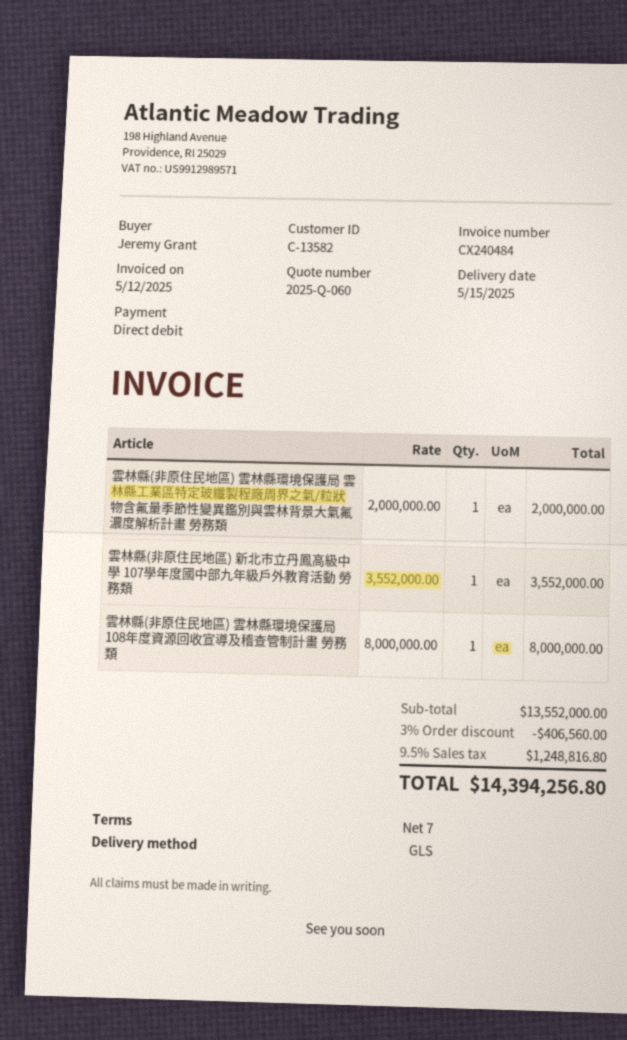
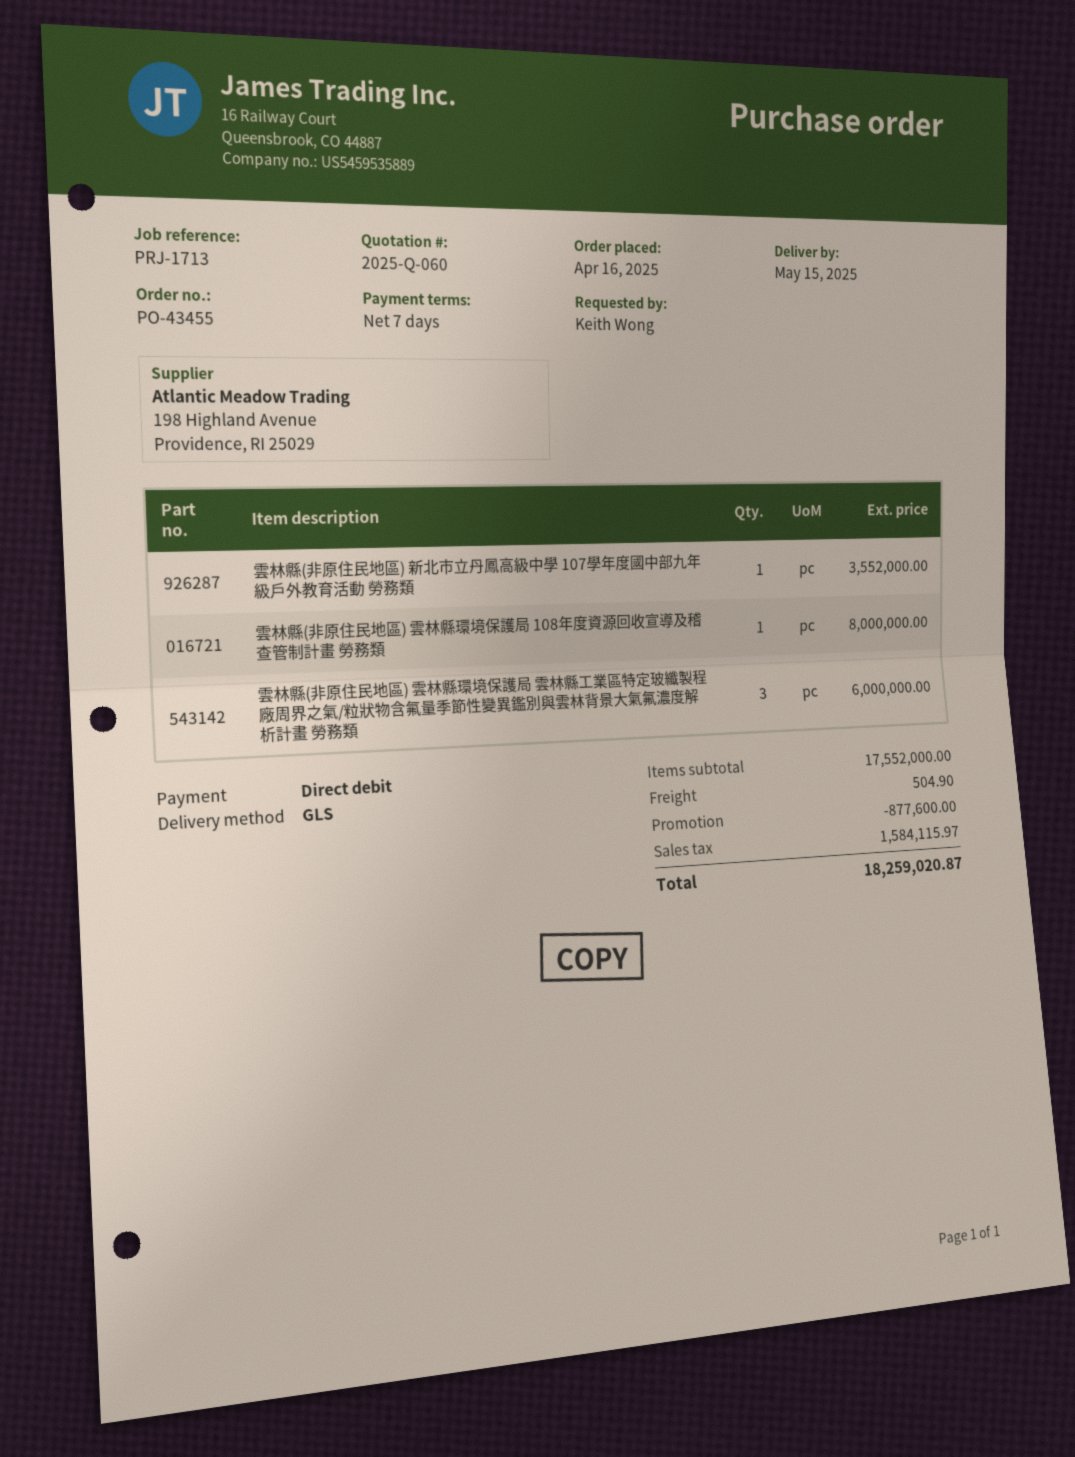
ordered by: Jeremy Grant -> Keith Wong
雲林縣(非原住民地區) 雲林縣環境保護局 雲林縣工業區特定玻纖製程廠周界之氣/粒狀物含氟量季節性變異鑑別與雲林背景大氣氟濃度解析計畫 勞務類: 1 for 2000000.00 -> 3 for 6000000.00
subtotal: 13552000.00 -> 17552000.00
discount: 406560.00 -> 877600.00
shipping: none -> 504.90
tax: 1248816.80 -> 1584115.97
total: 14394256.80 -> 18259020.87

